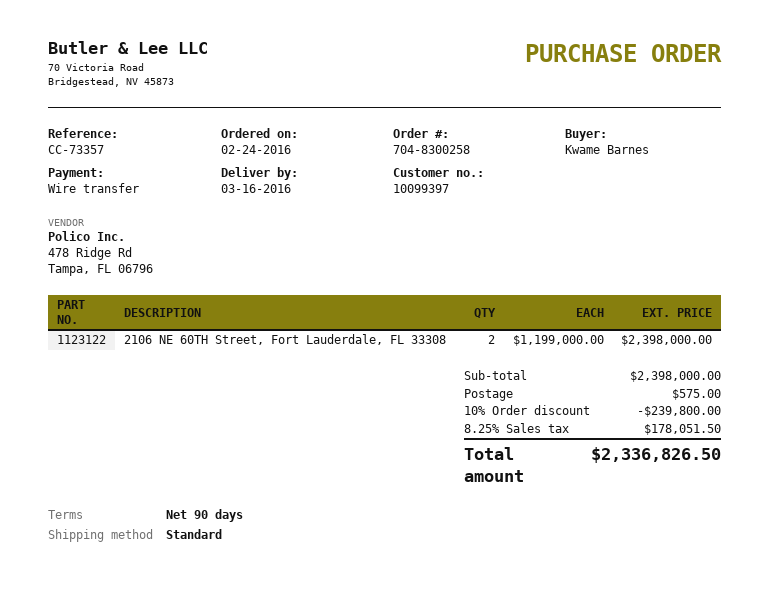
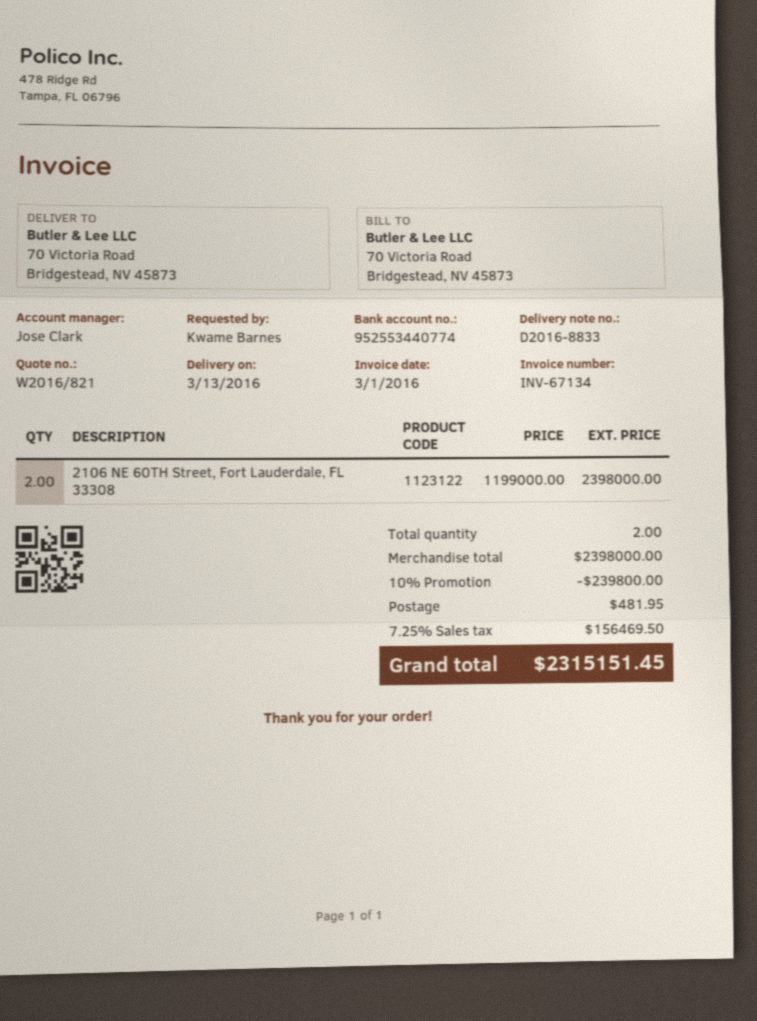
delivery date: 2016-03-16 -> 2016-03-13
shipping: 575.00 -> 481.95
tax: 8.25% = 178051.50 -> 7.25% = 156469.50
total: 2336826.50 -> 2315151.45

